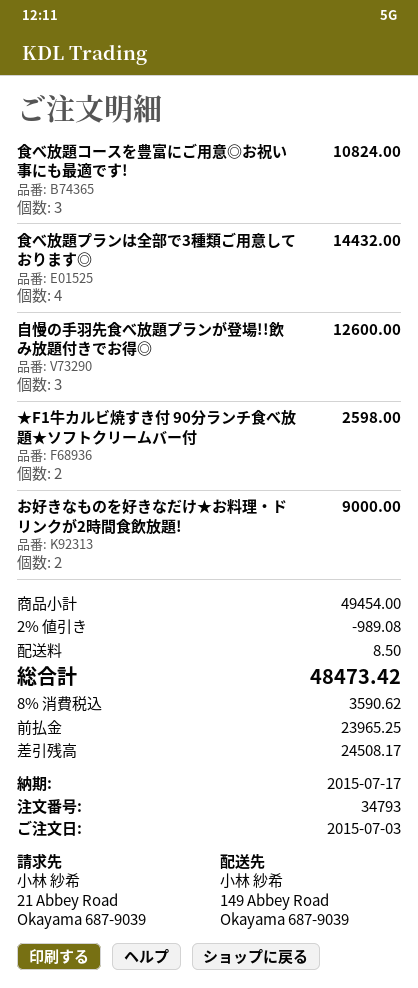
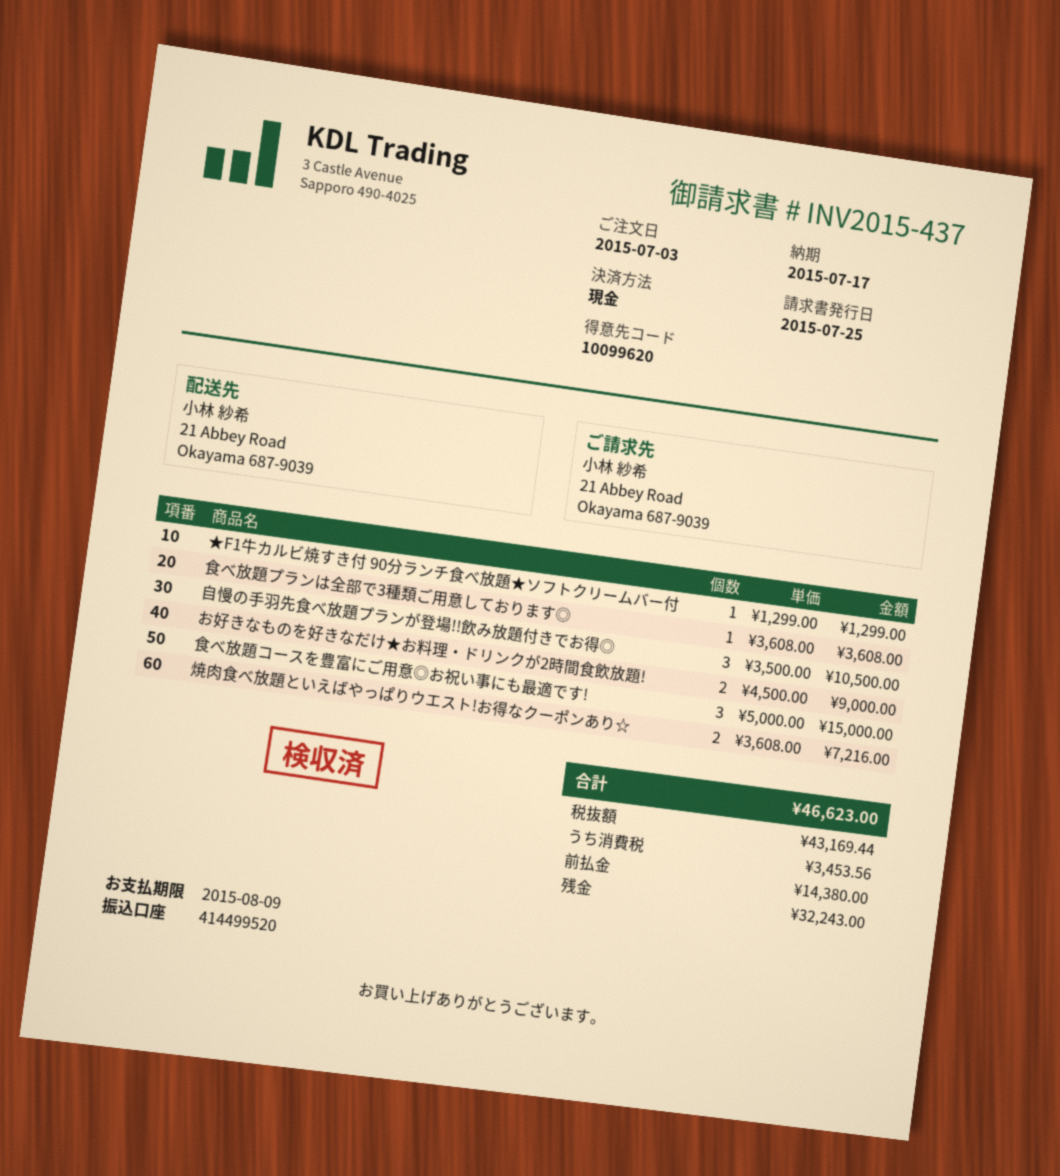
ship to: 149 Abbey Road, Okayama 687-9039 -> 21 Abbey Road, Okayama 687-9039
食べ放題コースを豊富にご用意◎お祝い事にも最適です!: 3 for 10824.00 -> 3 for 15000.00
食べ放題プランは全部で3種類ご用意しております◎: 4 for 14432.00 -> 1 for 3608.00
自慢の手羽先食べ放題プランが登場!!飲み放題付きでお得◎: 3 for 12600.00 -> 3 for 10500.00
★F1牛カルビ焼すき付 90分ランチ食べ放題★ソフトクリームバー付: 2 for 2598.00 -> 1 for 1299.00
焼肉食べ放題といえばやっぱりウエスト!お得なクーポンあり☆: none -> 2 for 7216.00
discount: 2% = 989.08 -> none
shipping: 8.50 -> none
tax: 3590.62 -> 3453.56
total: 48473.42 -> 46623.00
deposit: 23965.25 -> 14380.00
balance: 24508.17 -> 32243.00

